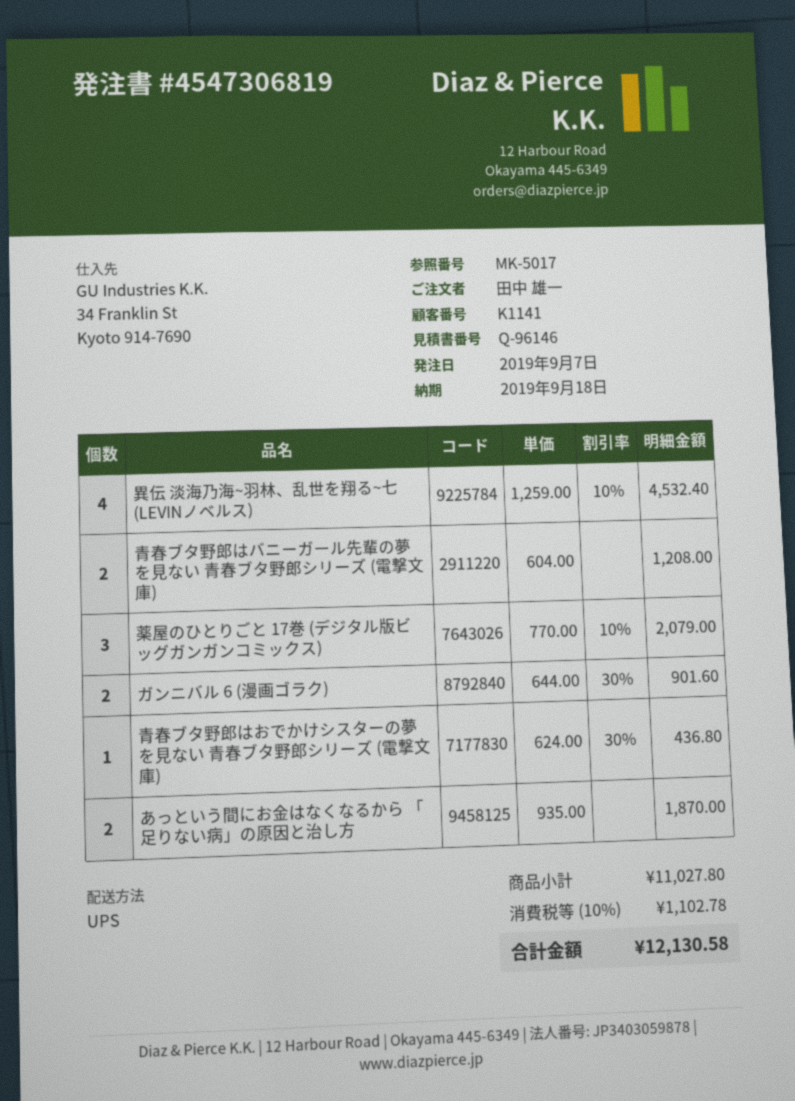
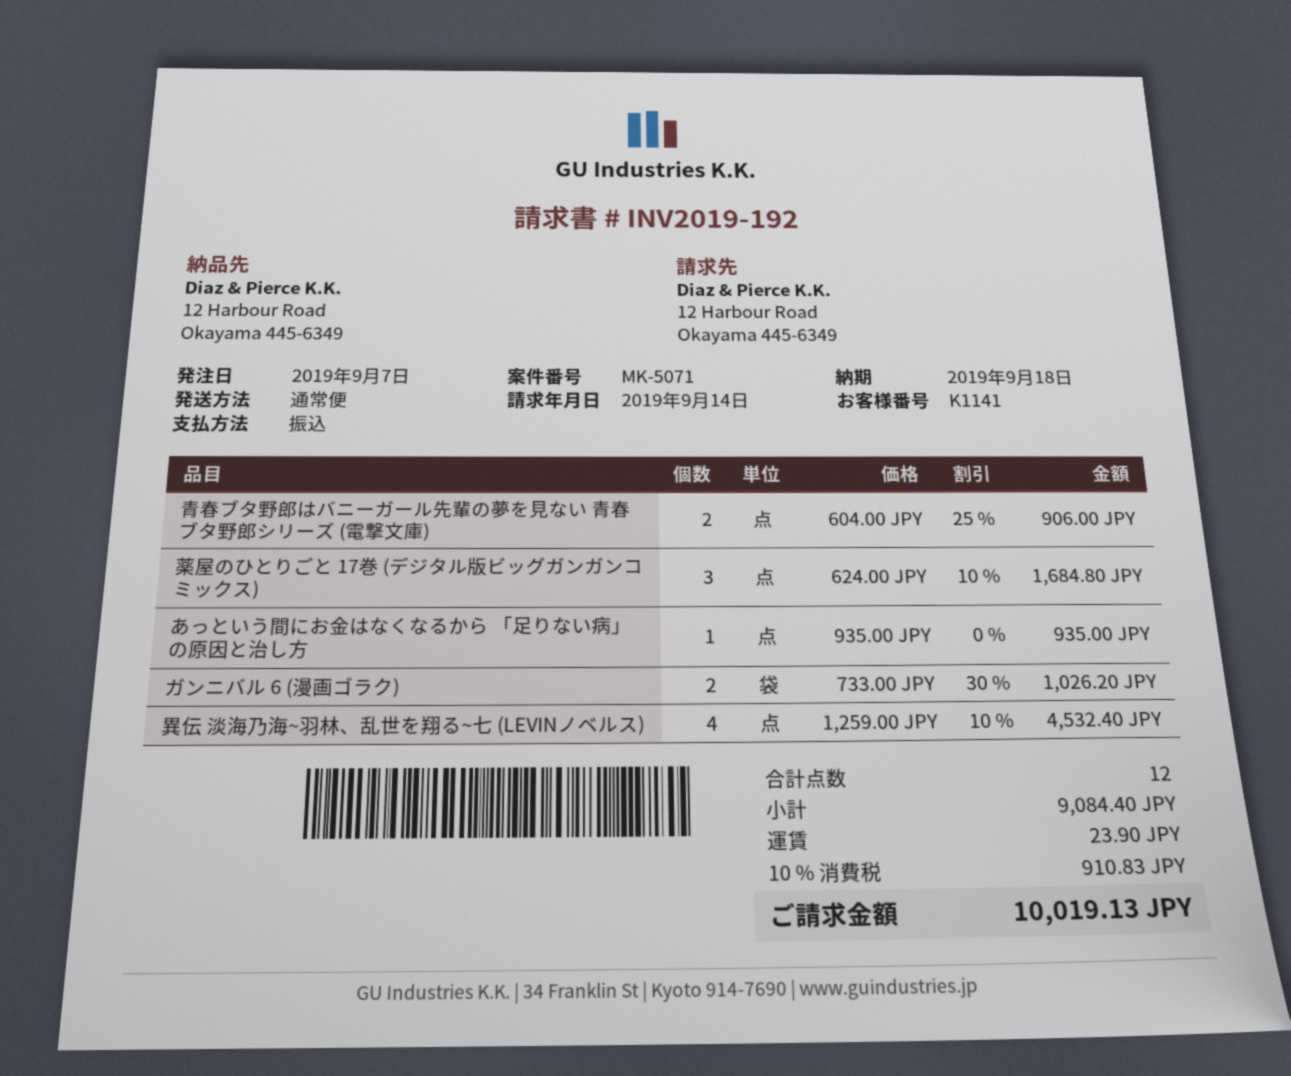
reference: MK-5017 -> MK-5071
shipping method: UPS -> standard
青春ブタ野郎はバニーガール先輩の夢を見ない 青春ブタ野郎シリーズ (電撃文庫): 2 x 604.00 = 1208.00 -> 2 x 604.00 - 25% = 906.00
薬屋のひとりごと 17巻 (デジタル版ビッグガンガンコミックス): 3 x 770.00 - 10% = 2079.00 -> 3 x 624.00 - 10% = 1684.80
ガンニバル 6 (漫画ゴラク): 2 x 644.00 - 30% = 901.60 -> 2 x 733.00 - 30% = 1026.20
青春ブタ野郎はおでかけシスターの夢を見ない 青春ブタ野郎シリーズ (電撃文庫): 1 x 624.00 - 30% = 436.80 -> none
あっという間にお金はなくなるから 「足りない病」の原因と治し方: 2 x 935.00 = 1870.00 -> 1 x 935.00 = 935.00
subtotal: 11027.80 -> 9084.40
shipping: none -> 23.90
tax: 10% = 1102.78 -> 10% = 910.83
total: 12130.58 -> 10019.13

